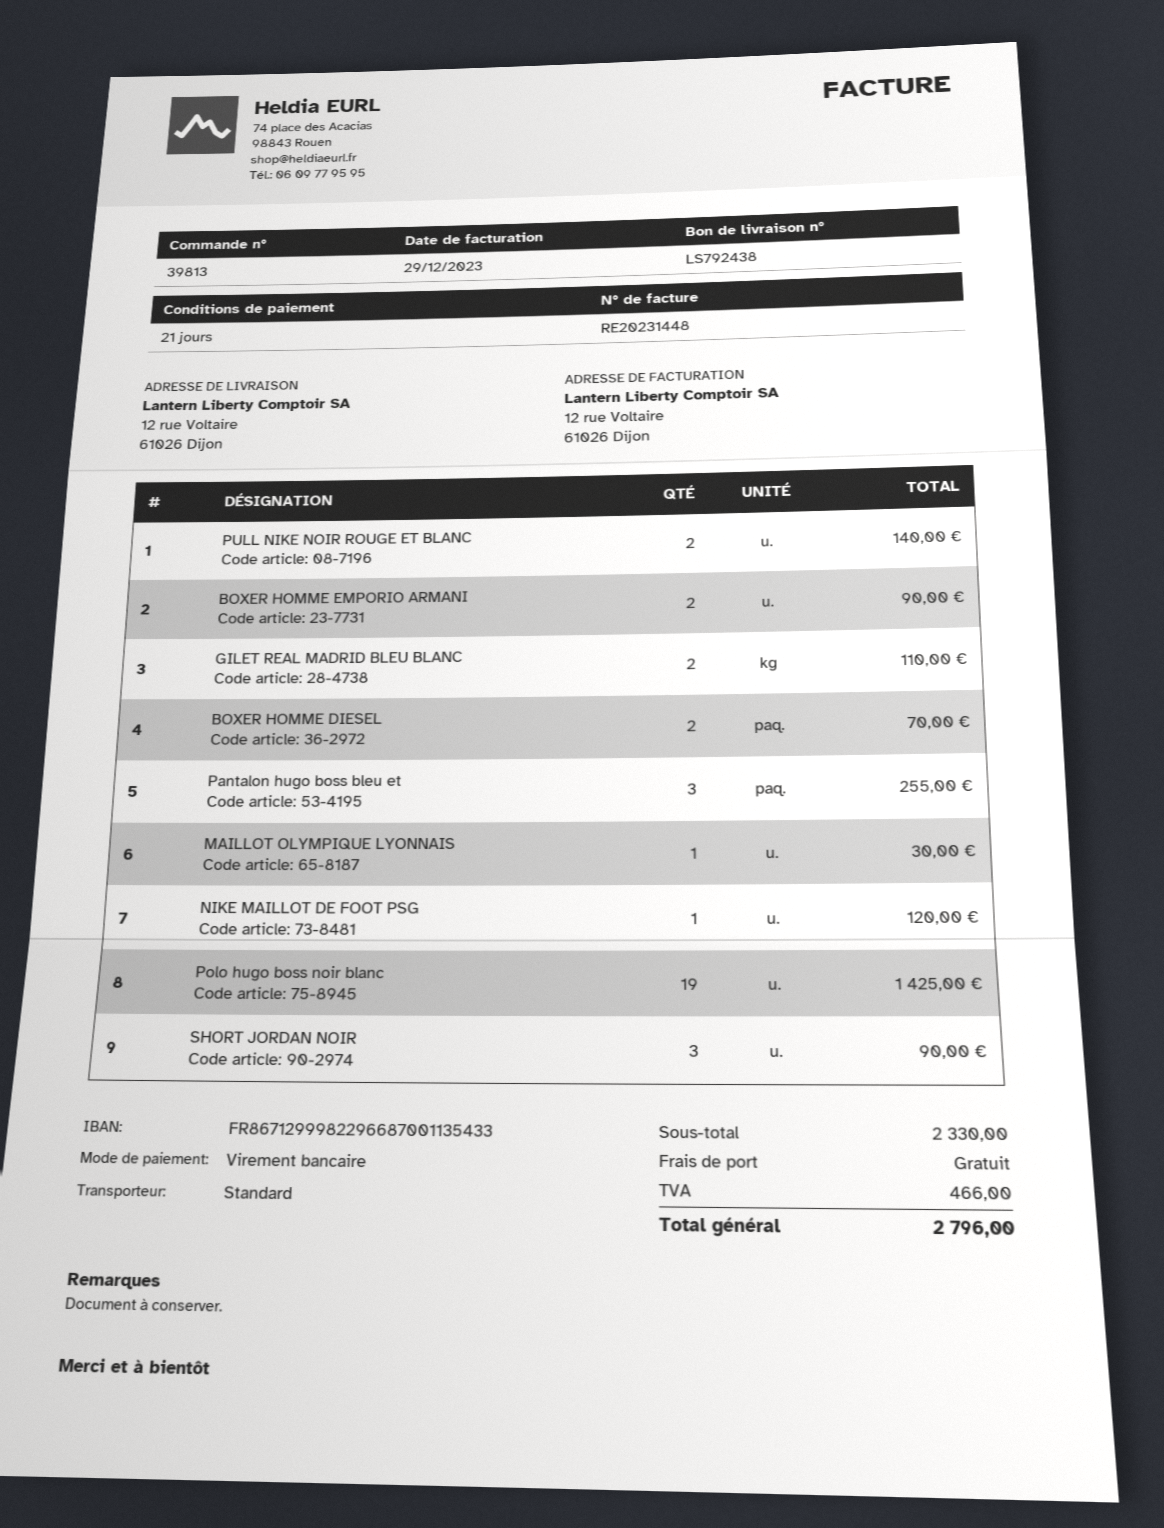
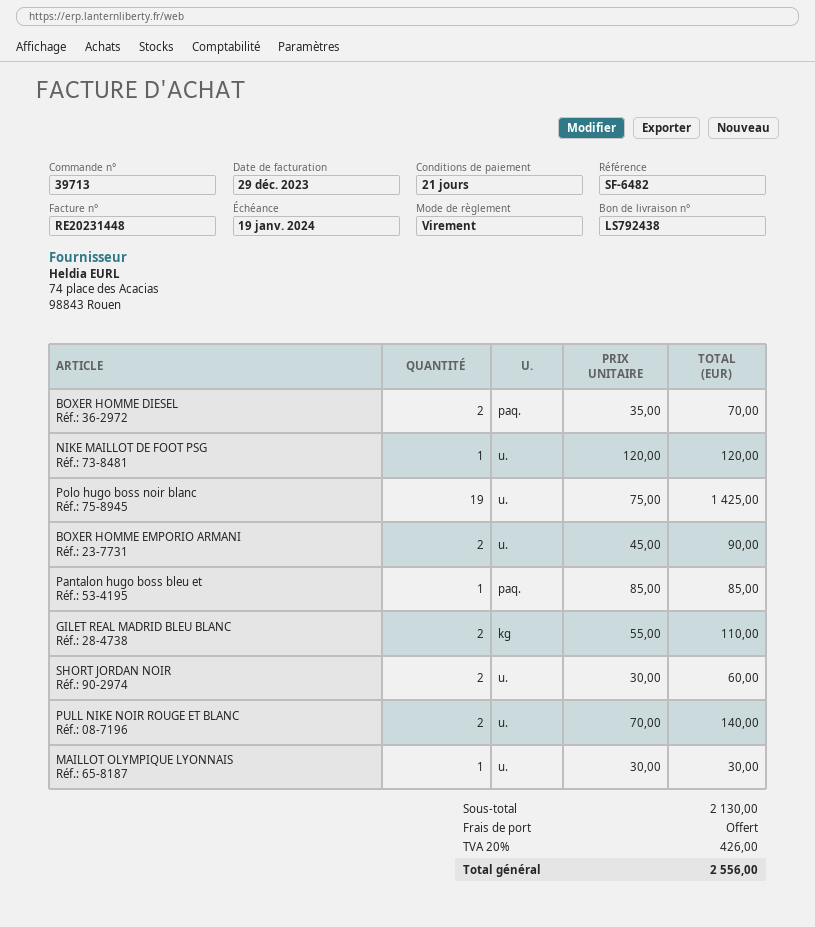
order number: 39813 -> 39713
Pantalon hugo boss bleu et: 3 for 255.00 -> 1 for 85.00
SHORT JORDAN NOIR: 3 for 90.00 -> 2 for 60.00
subtotal: 2330.00 -> 2130.00
tax: 466.00 -> 426.00
total: 2796.00 -> 2556.00

